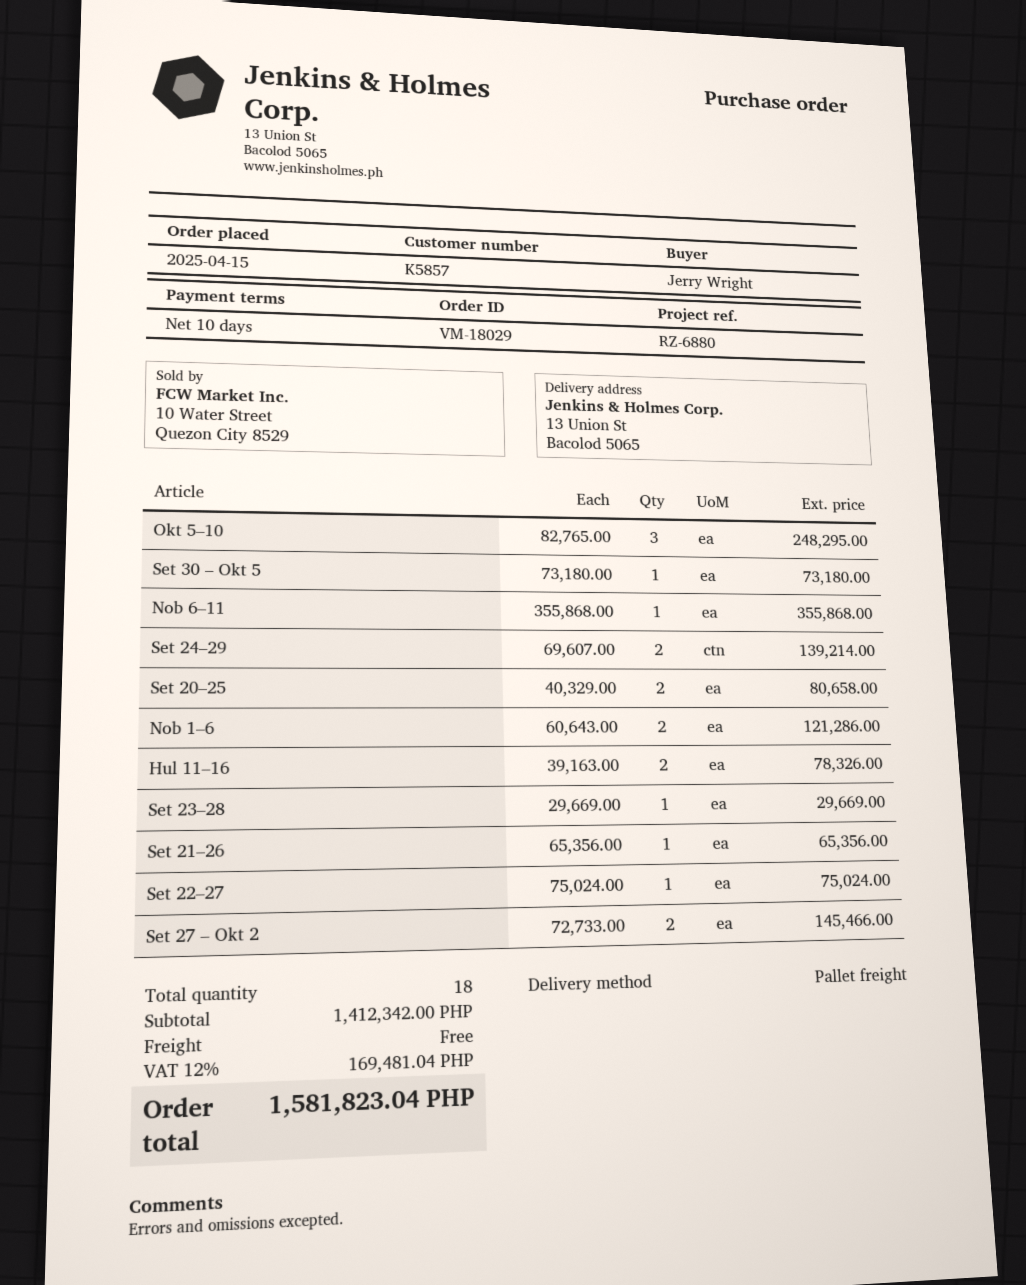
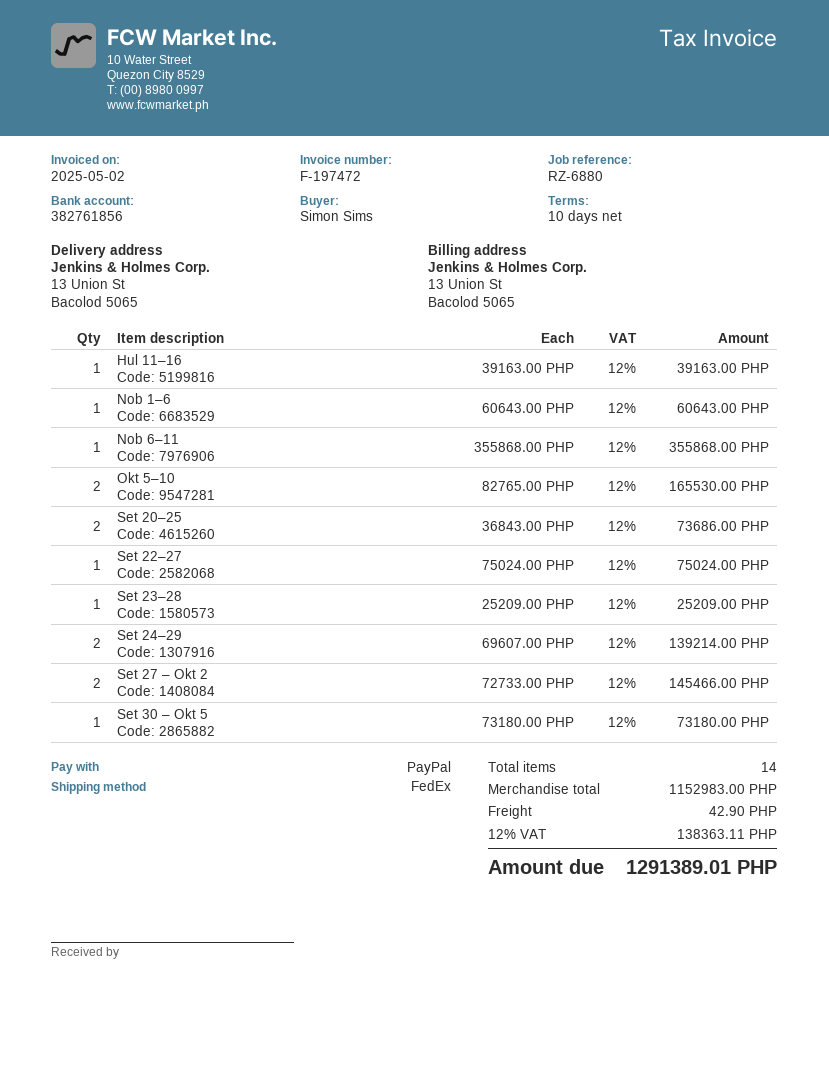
ordered by: Jerry Wright -> Simon Sims
shipping method: pallet freight -> FedEx
Okt 5–10: 3 x 82765.00 = 248295.00 -> 2 x 82765.00 = 165530.00
Set 20–25: 2 x 40329.00 = 80658.00 -> 2 x 36843.00 = 73686.00
Nob 1–6: 2 x 60643.00 = 121286.00 -> 1 x 60643.00 = 60643.00
Hul 11–16: 2 x 39163.00 = 78326.00 -> 1 x 39163.00 = 39163.00
Set 23–28: 1 x 29669.00 = 29669.00 -> 1 x 25209.00 = 25209.00
Set 21–26: 1 x 65356.00 = 65356.00 -> none
total quantity: 18 -> 14
subtotal: 1412342.00 -> 1152983.00
shipping: 0.00 -> 42.90
tax: 12% = 169481.04 -> 12% = 138363.11
total: 1581823.04 -> 1291389.01

